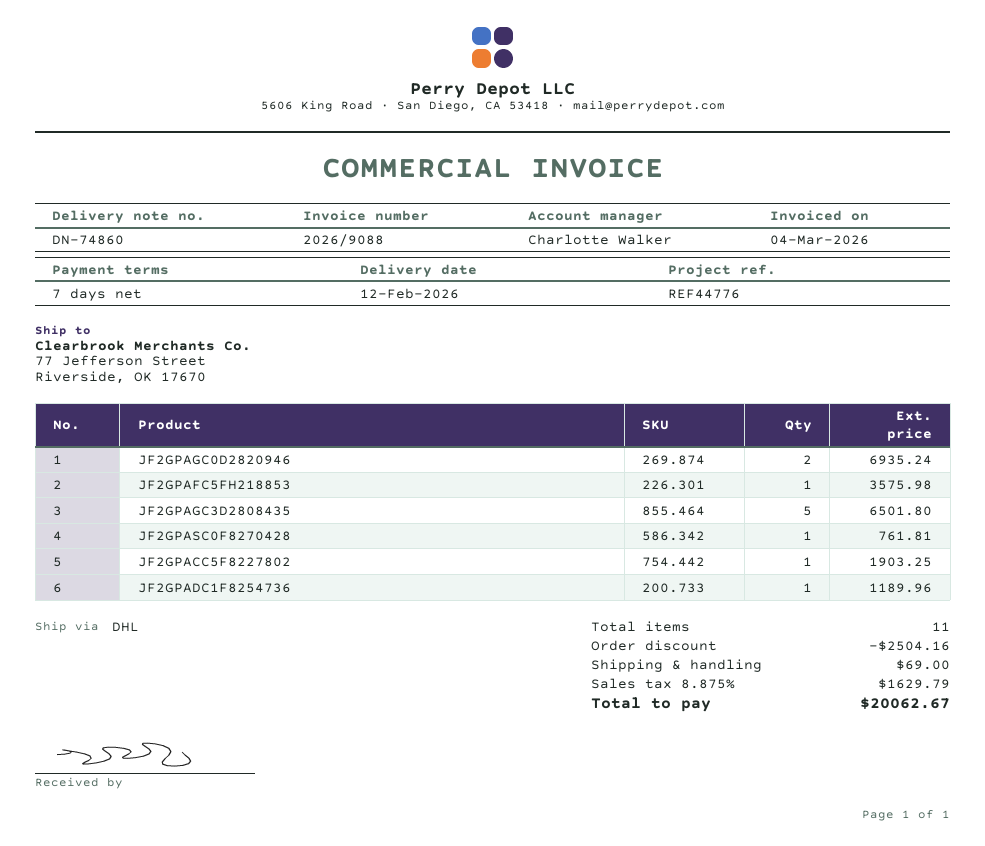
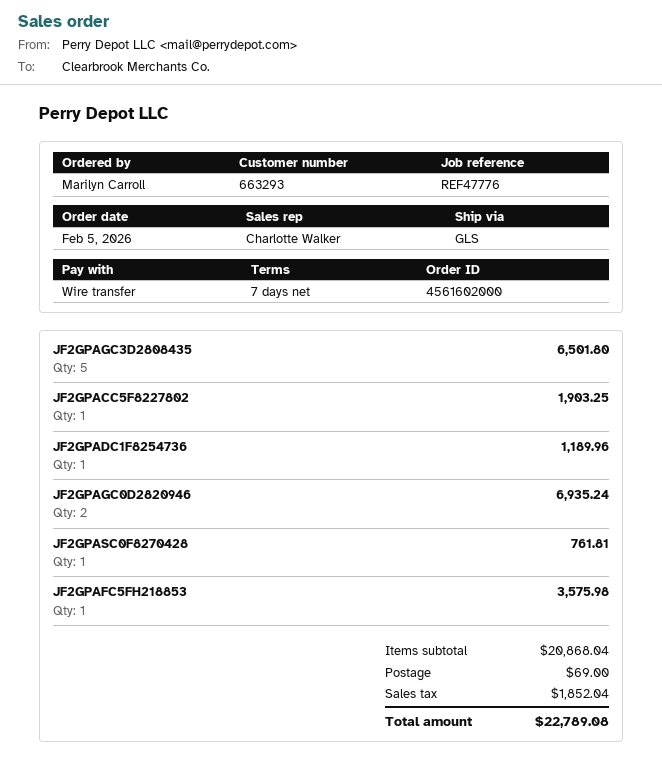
reference: REF44776 -> REF47776
shipping method: DHL -> GLS
discount: 2504.16 -> none
tax: 1629.79 -> 1852.04
total: 20062.67 -> 22789.08

